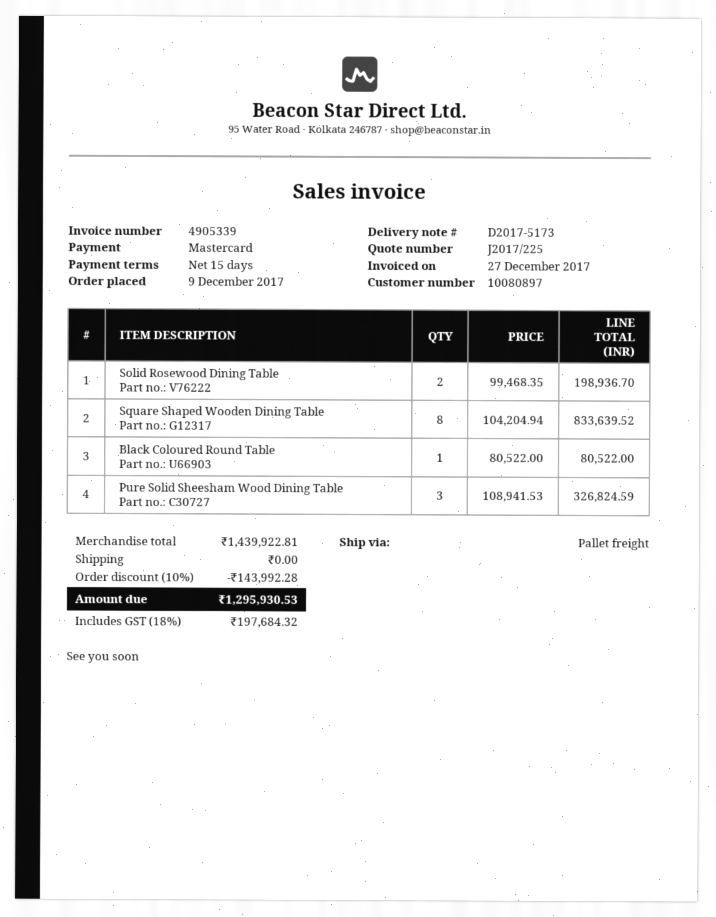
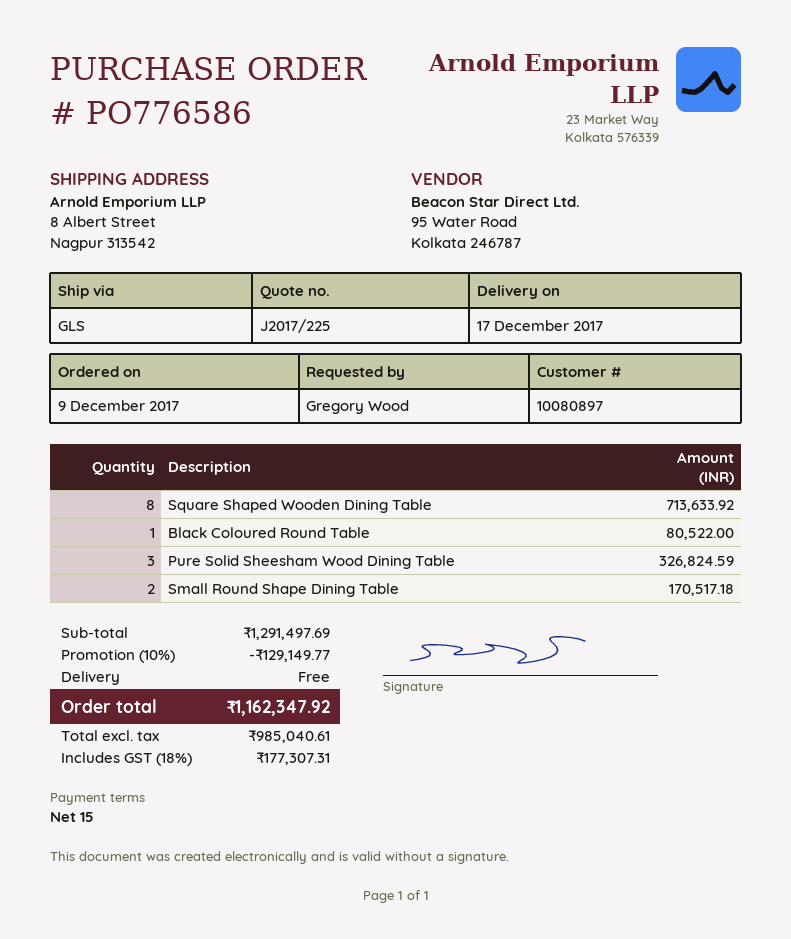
shipping method: pallet freight -> GLS
Solid Rosewood Dining Table: 2 for 198936.70 -> none
Square Shaped Wooden Dining Table: 8 for 833639.52 -> 8 for 713633.92
Small Round Shape Dining Table: none -> 2 for 170517.18
subtotal: 1439922.81 -> 1291497.69
discount: 10% = 143992.28 -> 10% = 129149.77
tax: 18% = 197684.32 -> 18% = 177307.31
total: 1295930.53 -> 1162347.92

